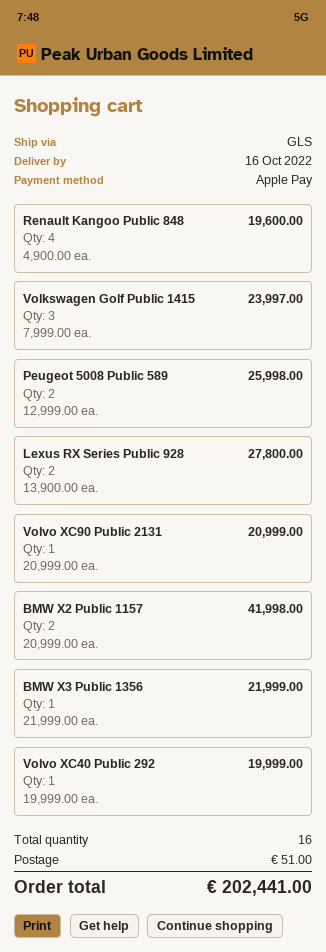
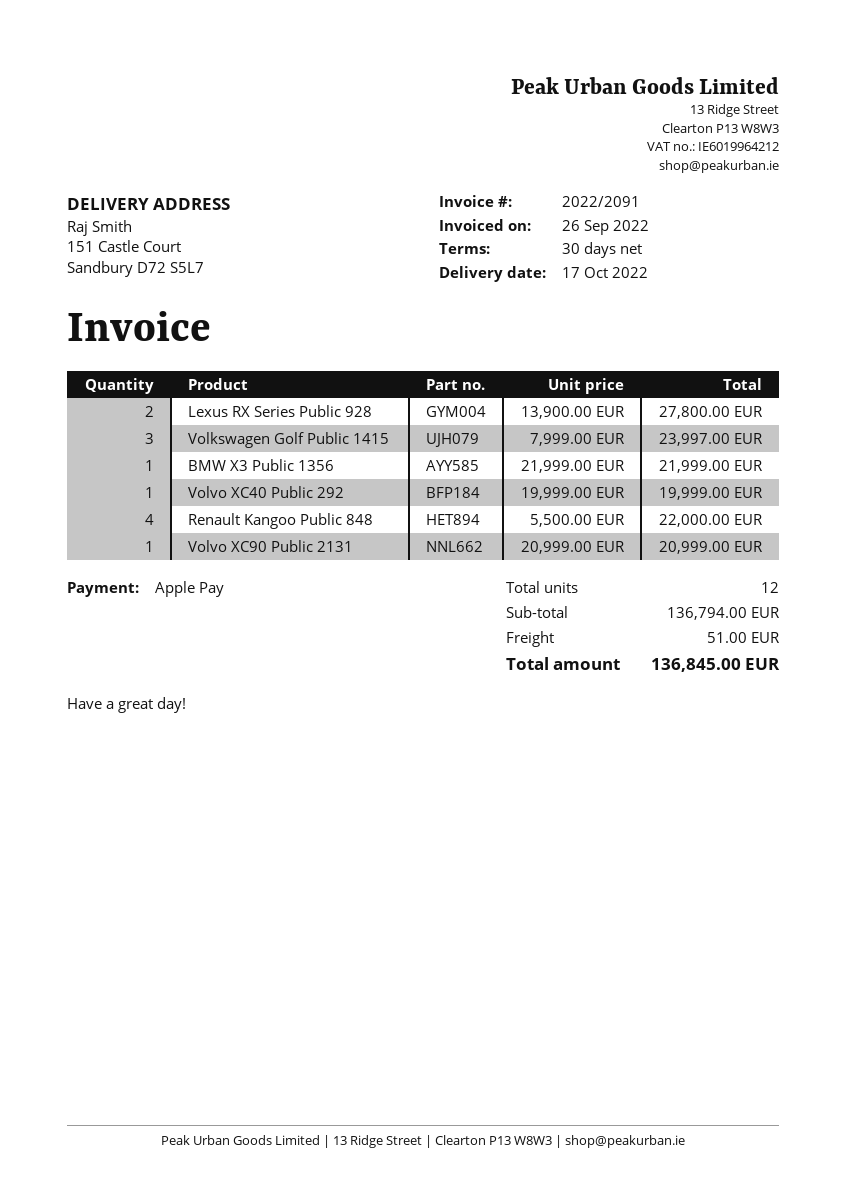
delivery date: 2022-10-16 -> 2022-10-17
Renault Kangoo Public 848: 4 x 4900.00 = 19600.00 -> 4 x 5500.00 = 22000.00
Peugeot 5008 Public 589: 2 x 12999.00 = 25998.00 -> none
BMW X2 Public 1157: 2 x 20999.00 = 41998.00 -> none
total quantity: 16 -> 12
total: 202441.00 -> 136845.00

